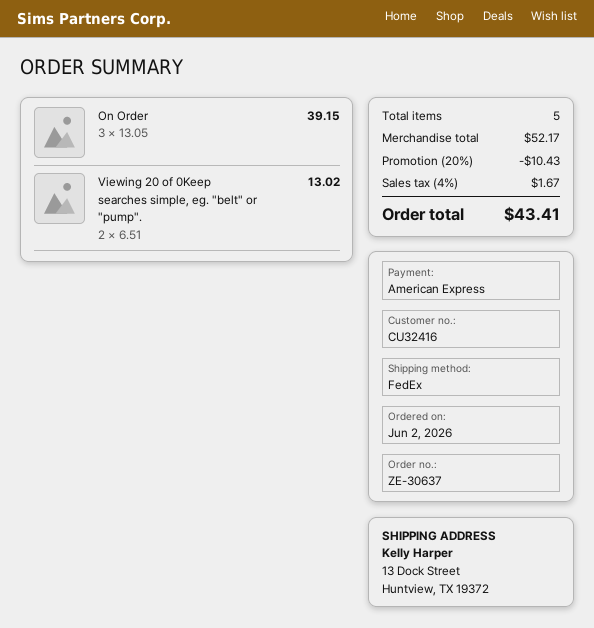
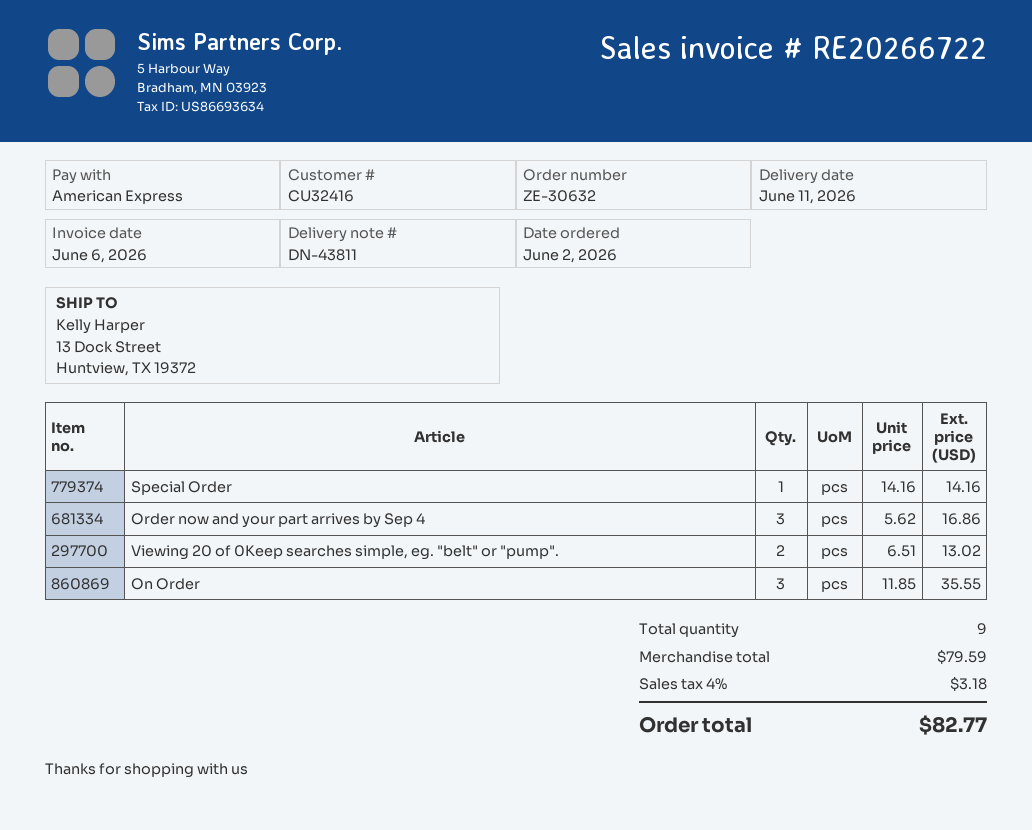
order number: ZE-30637 -> ZE-30632
On Order: 3 x 13.05 = 39.15 -> 3 x 11.85 = 35.55
Special Order: none -> 1 x 14.16 = 14.16
Order now and your part arrives by Sep 4: none -> 3 x 5.62 = 16.86
total quantity: 5 -> 9
subtotal: 52.17 -> 79.59
discount: 20% = 10.43 -> none
tax: 4% = 1.67 -> 4% = 3.18
total: 43.41 -> 82.77

